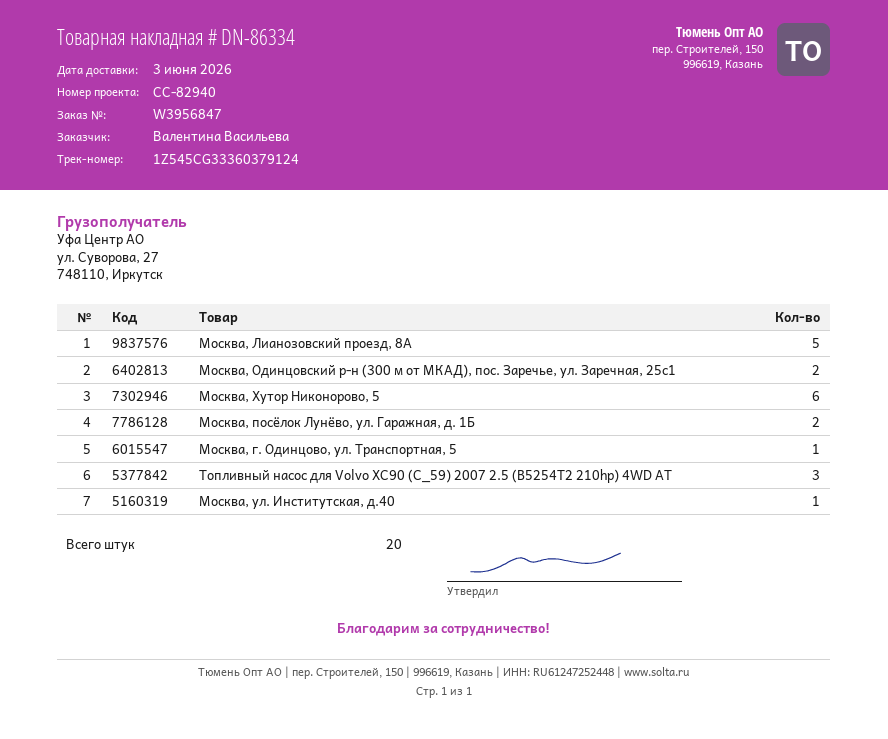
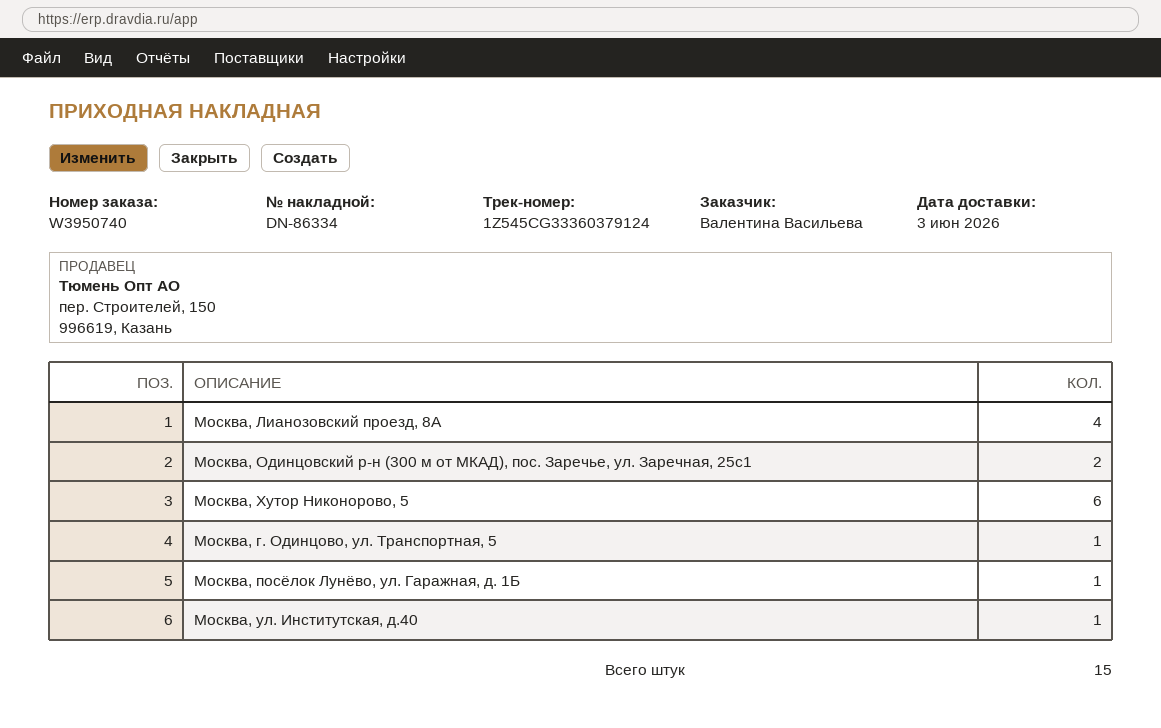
order number: W3956847 -> W3950740
Москва, Лианозовский проезд, 8А: 5 -> 4
Москва, посёлок Лунёво, ул. Гаражная, д. 1Б: 2 -> 1
Топливный насос для Volvo XC90 (C_59) 2007 2.5 (B5254T2 210hp) 4WD AT: 3 -> none
total quantity: 20 -> 15

